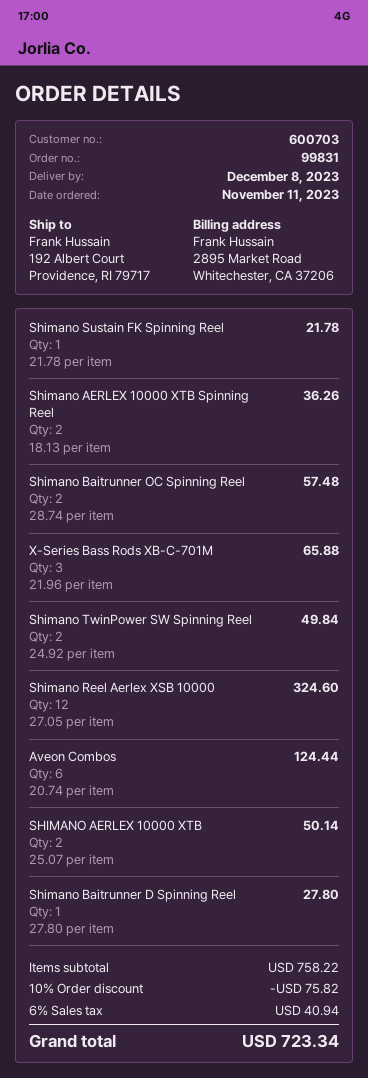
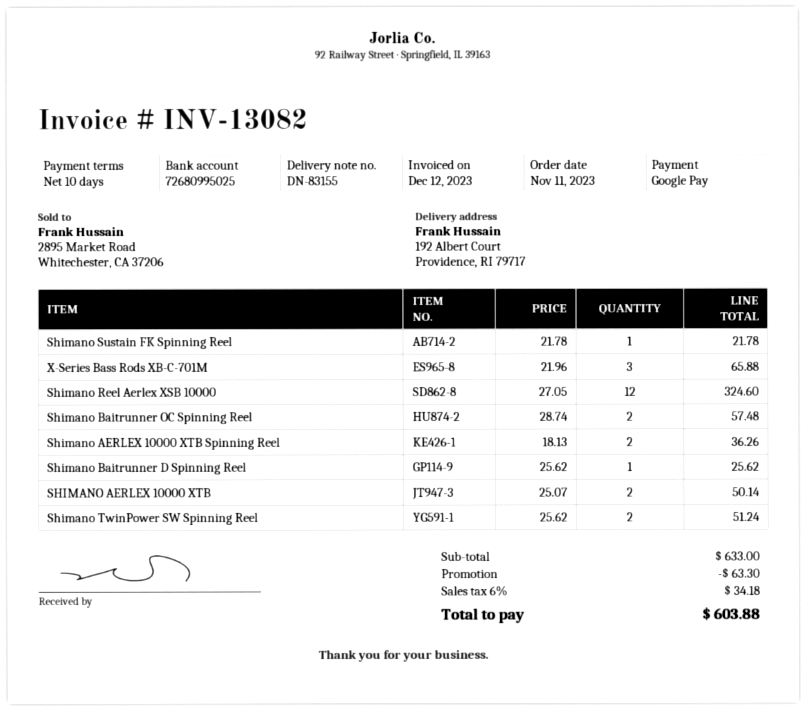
Shimano TwinPower SW Spinning Reel: 2 x 24.92 = 49.84 -> 2 x 25.62 = 51.24
Aveon Combos: 6 x 20.74 = 124.44 -> none
Shimano Baitrunner D Spinning Reel: 1 x 27.80 = 27.80 -> 1 x 25.62 = 25.62
subtotal: 758.22 -> 633.00
discount: 75.82 -> 63.30
tax: 6% = 40.94 -> 6% = 34.18
total: 723.34 -> 603.88

